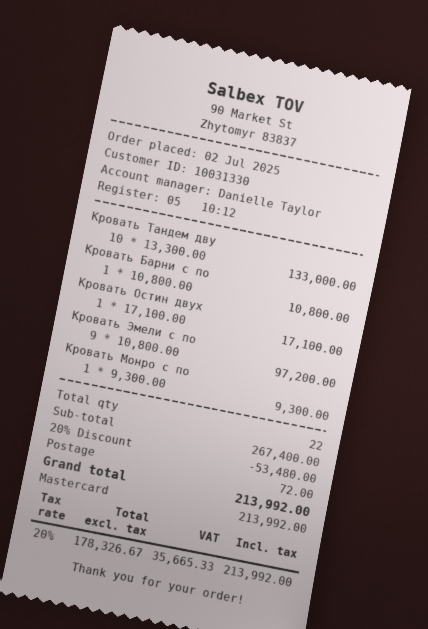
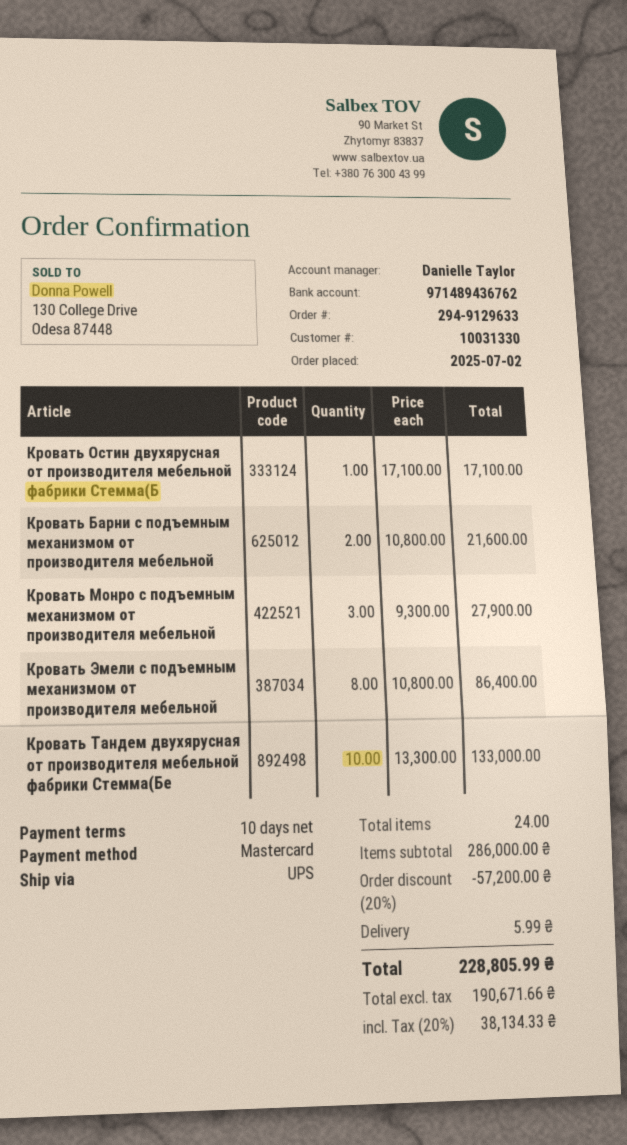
Кровать Барни с по: 1 x 10800.00 = 10800.00 -> 2 x 10800.00 = 21600.00
Кровать Эмели с по: 9 x 10800.00 = 97200.00 -> 8 x 10800.00 = 86400.00
Кровать Монро с по: 1 x 9300.00 = 9300.00 -> 3 x 9300.00 = 27900.00
total quantity: 22 -> 24
subtotal: 267400.00 -> 286000.00
discount: 20% = 53480.00 -> 20% = 57200.00
shipping: 72.00 -> 5.99
net: 178326.67 -> 190671.66
tax: 20% = 35665.33 -> 20% = 38134.33
total: 213992.00 -> 228805.99

